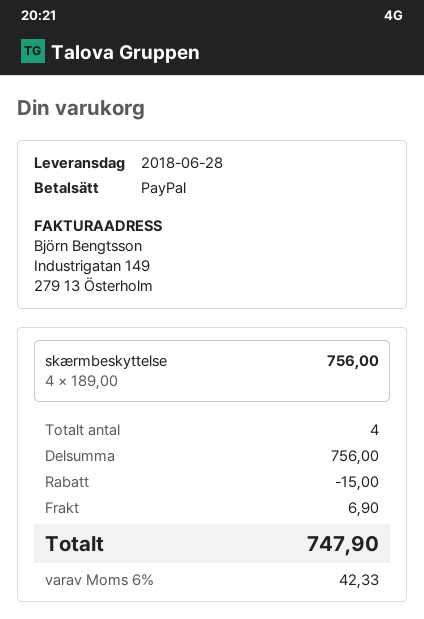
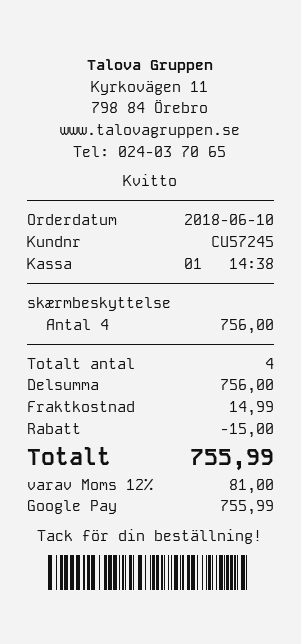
payment method: PayPal -> Google Pay
shipping: 6.90 -> 14.99
tax: 6% = 42.33 -> 12% = 81.00
total: 747.90 -> 755.99

